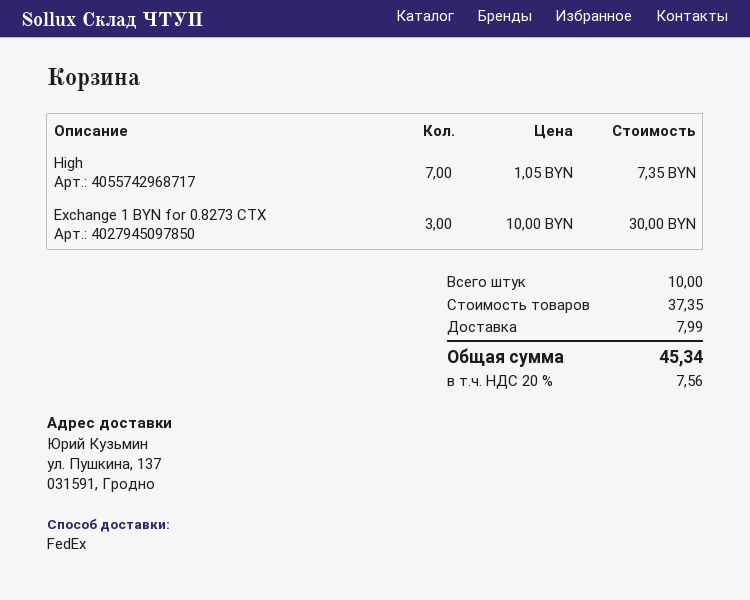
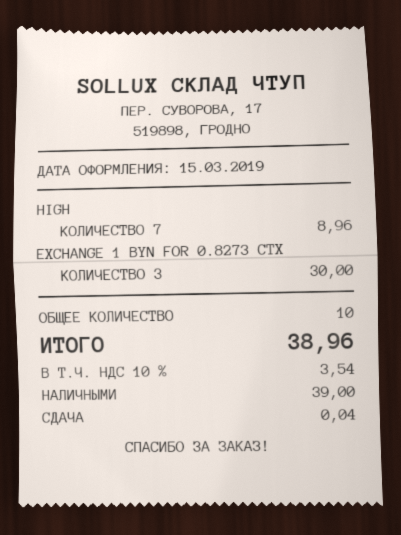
High: 7 for 7.35 -> 7 for 8.96
shipping: 7.99 -> none
tax: 20% = 7.56 -> 10% = 3.54
total: 45.34 -> 38.96

